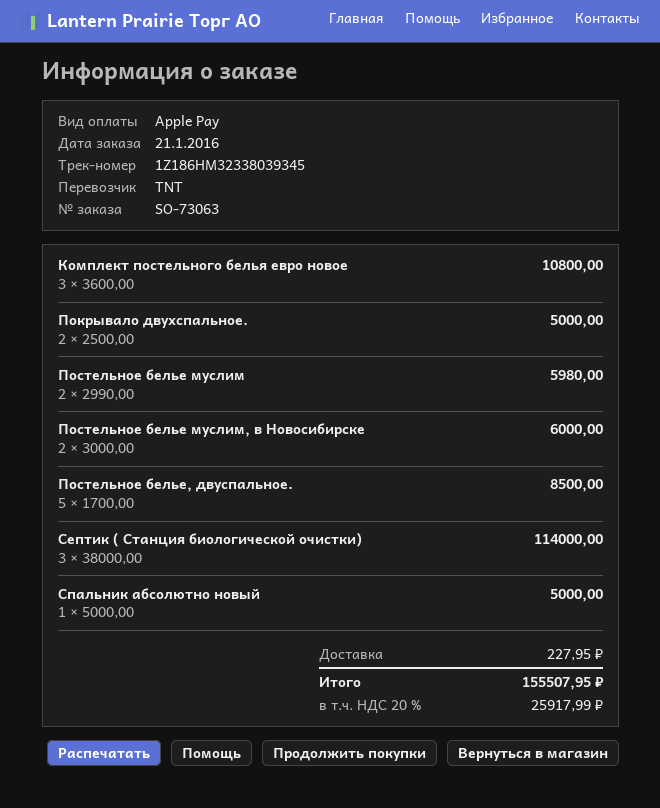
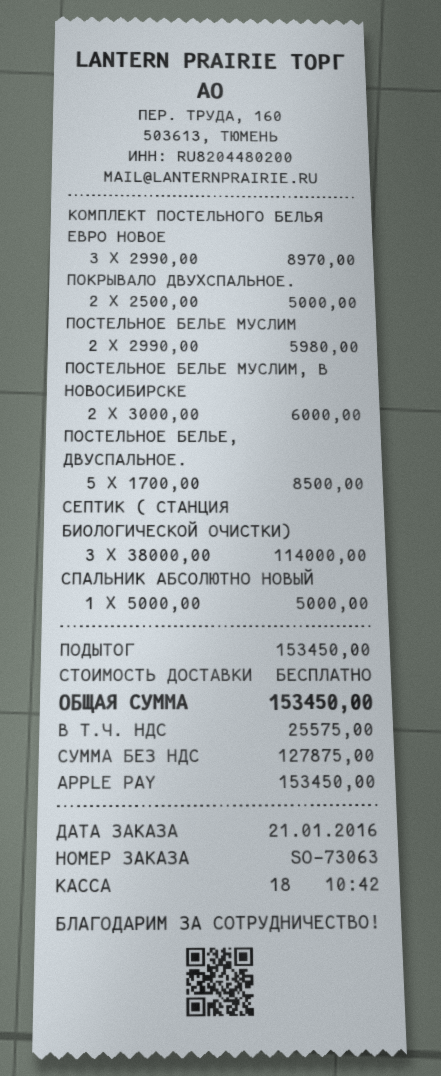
Комплект постельного белья евро новое: 3 x 3600.00 = 10800.00 -> 3 x 2990.00 = 8970.00
shipping: 227.95 -> 0.00
tax: 25917.99 -> 25575.00
total: 155507.95 -> 153450.00

